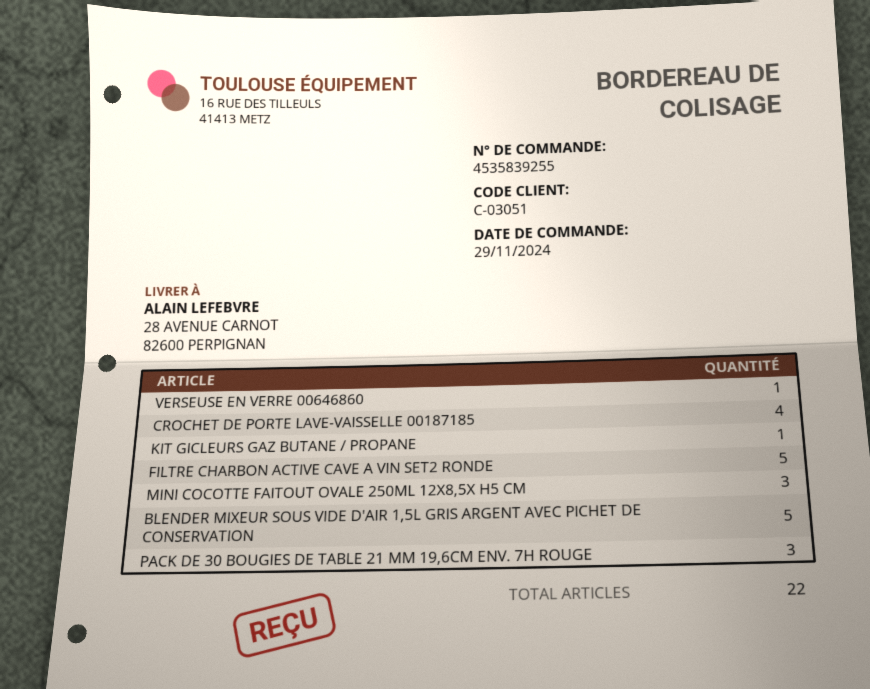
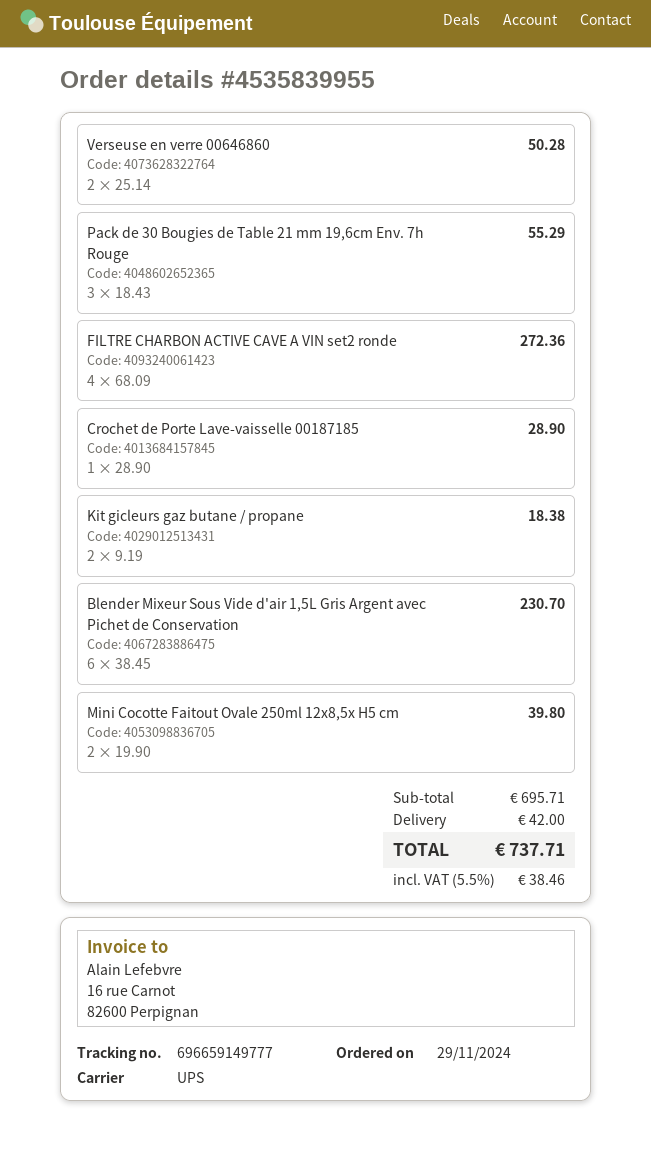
order number: 4535839255 -> 4535839955
VERSEUSE EN VERRE 00646860: 1 -> 2
CROCHET DE PORTE LAVE-VAISSELLE 00187185: 4 -> 1
KIT GICLEURS GAZ BUTANE / PROPANE: 1 -> 2
FILTRE CHARBON ACTIVE CAVE A VIN SET2 RONDE: 5 -> 4
MINI COCOTTE FAITOUT OVALE 250ML 12X8,5X H5 CM: 3 -> 2
BLENDER MIXEUR SOUS VIDE D'AIR 1,5L GRIS ARGENT AVEC PICHET DE CONSERVATION: 5 -> 6

